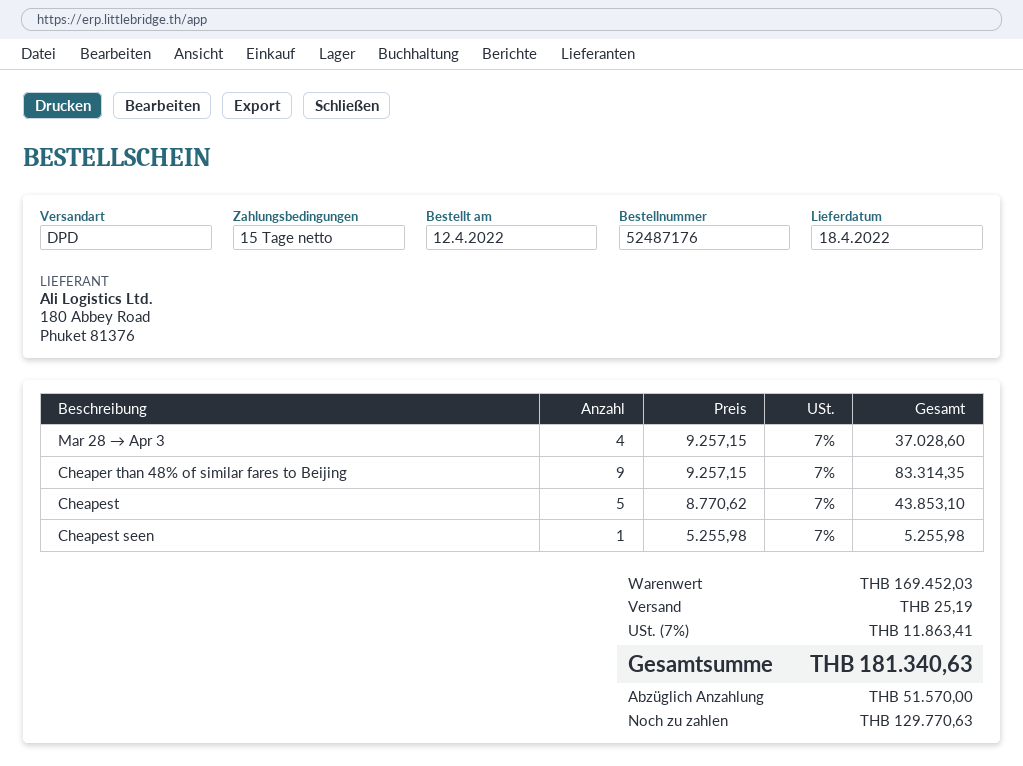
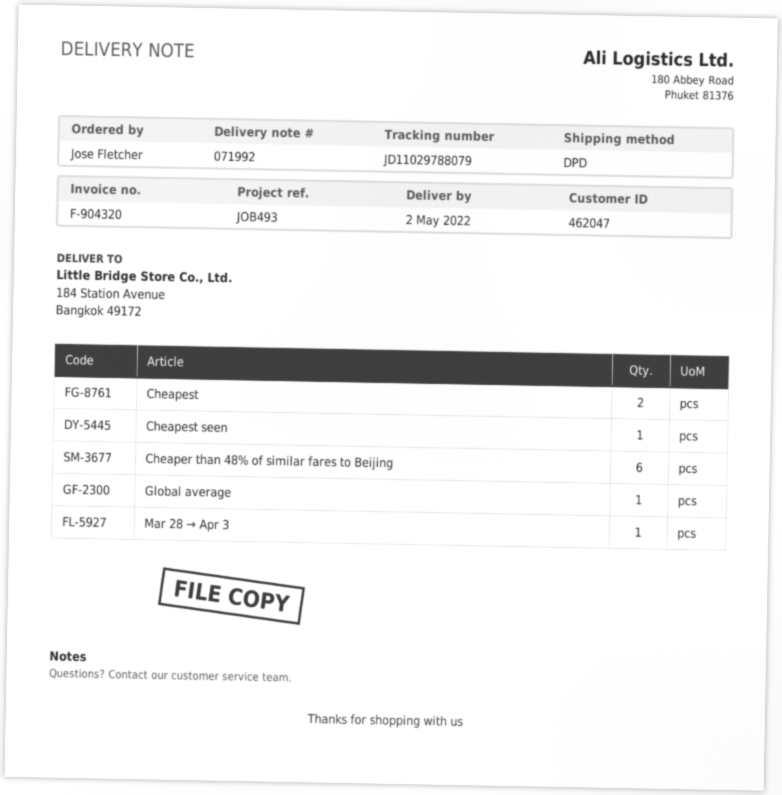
delivery date: 2022-04-18 -> 2022-05-02
Mar 28 → Apr 3: 4 -> 1
Cheaper than 48% of similar fares to Beijing: 9 -> 6
Cheapest: 5 -> 2
Global average: none -> 1

